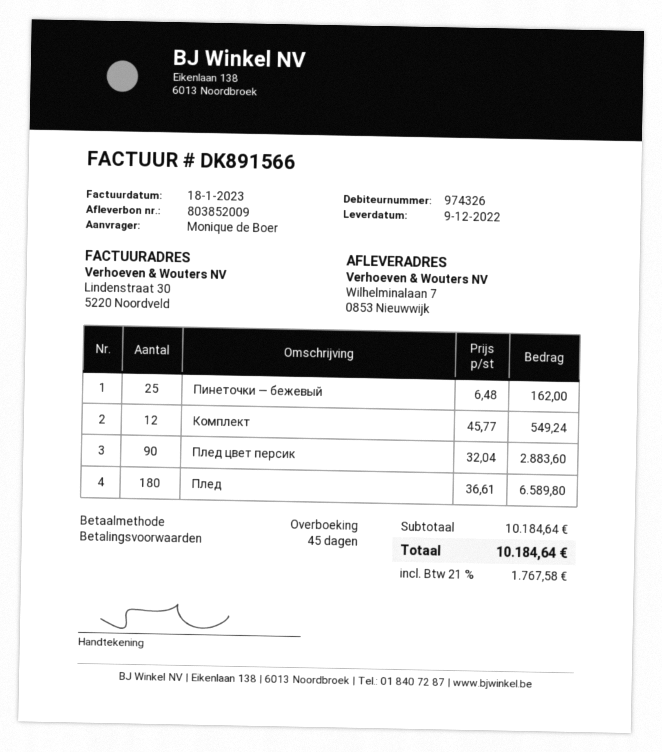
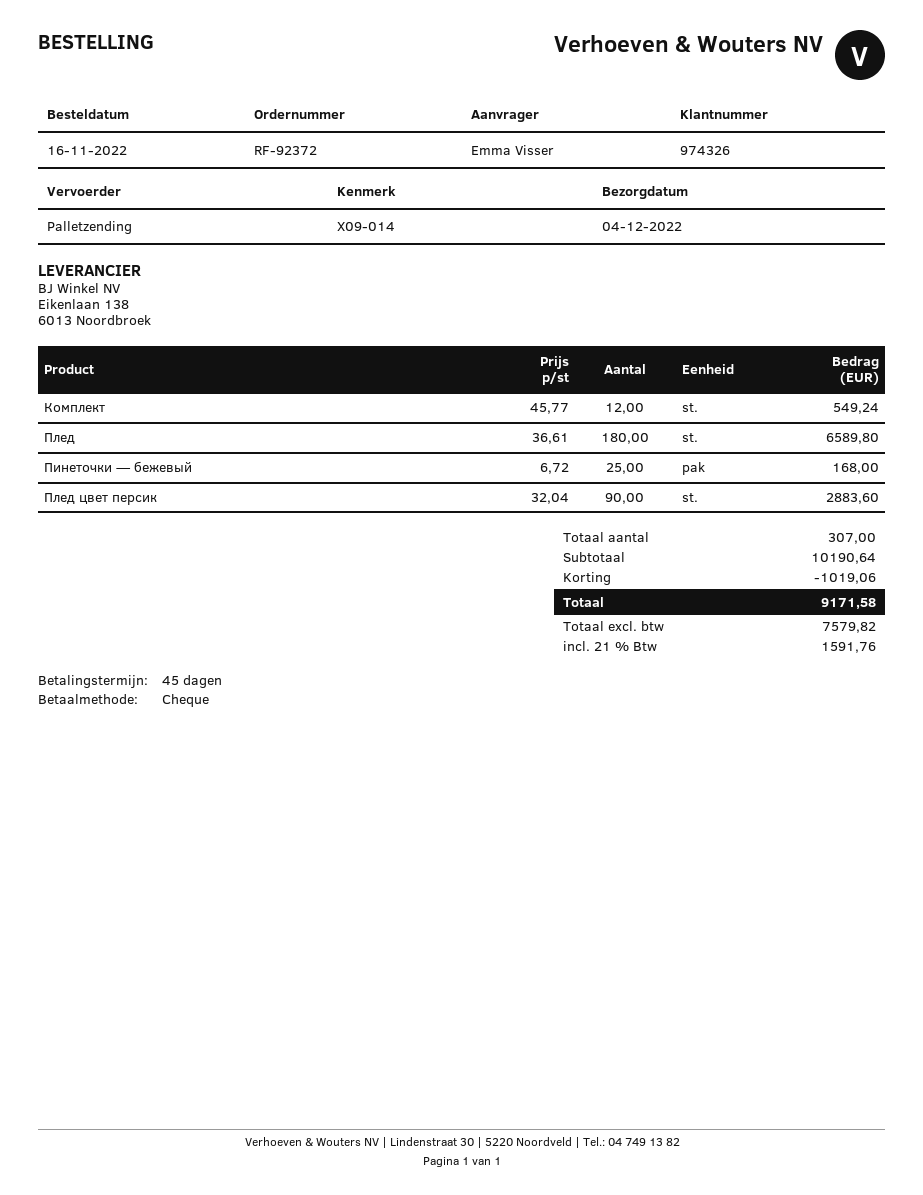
delivery date: 2022-12-09 -> 2022-12-04
ordered by: Monique de Boer -> Emma Visser
payment method: bank transfer -> cheque
Пинеточки — бежевый: 25 x 6.48 = 162.00 -> 25 x 6.72 = 168.00
subtotal: 10184.64 -> 10190.64
discount: none -> 1019.06
tax: 21% = 1767.58 -> 21% = 1591.76
total: 10184.64 -> 9171.58

